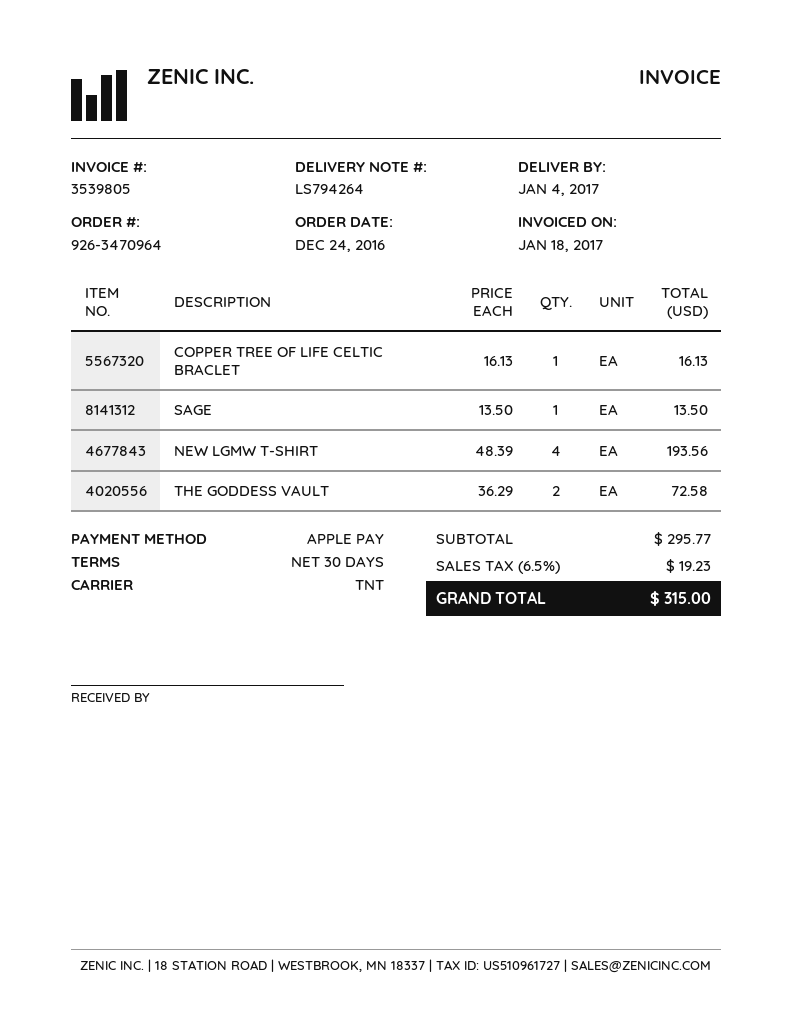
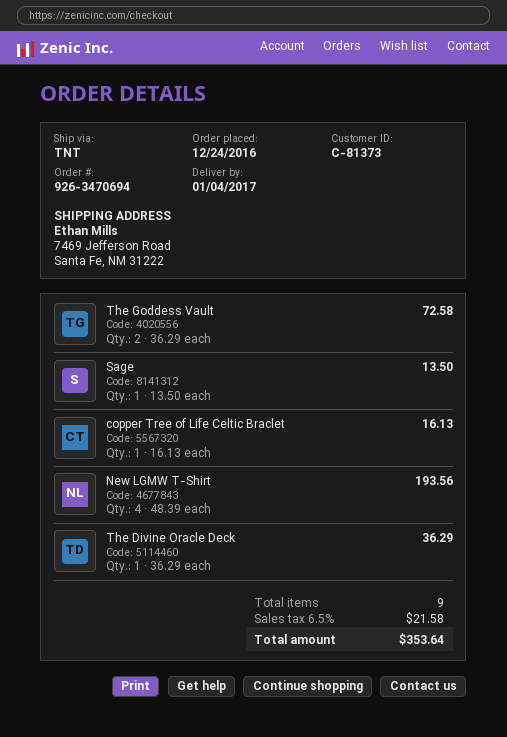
order number: 926-3470964 -> 926-3470694
The Divine Oracle Deck: none -> 1 x 36.29 = 36.29
tax: 6.5% = 19.23 -> 6.5% = 21.58
total: 315.00 -> 353.64

